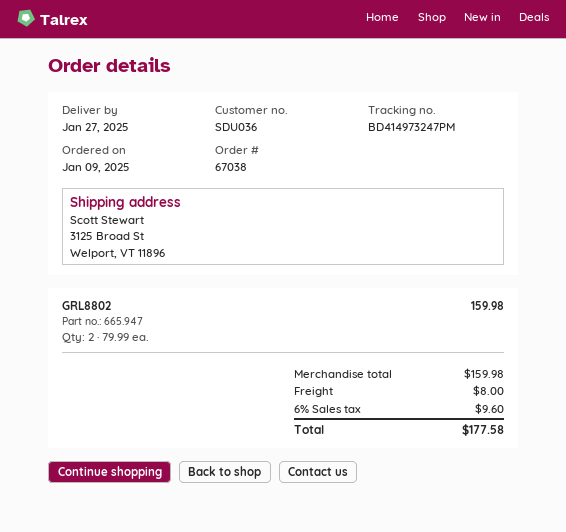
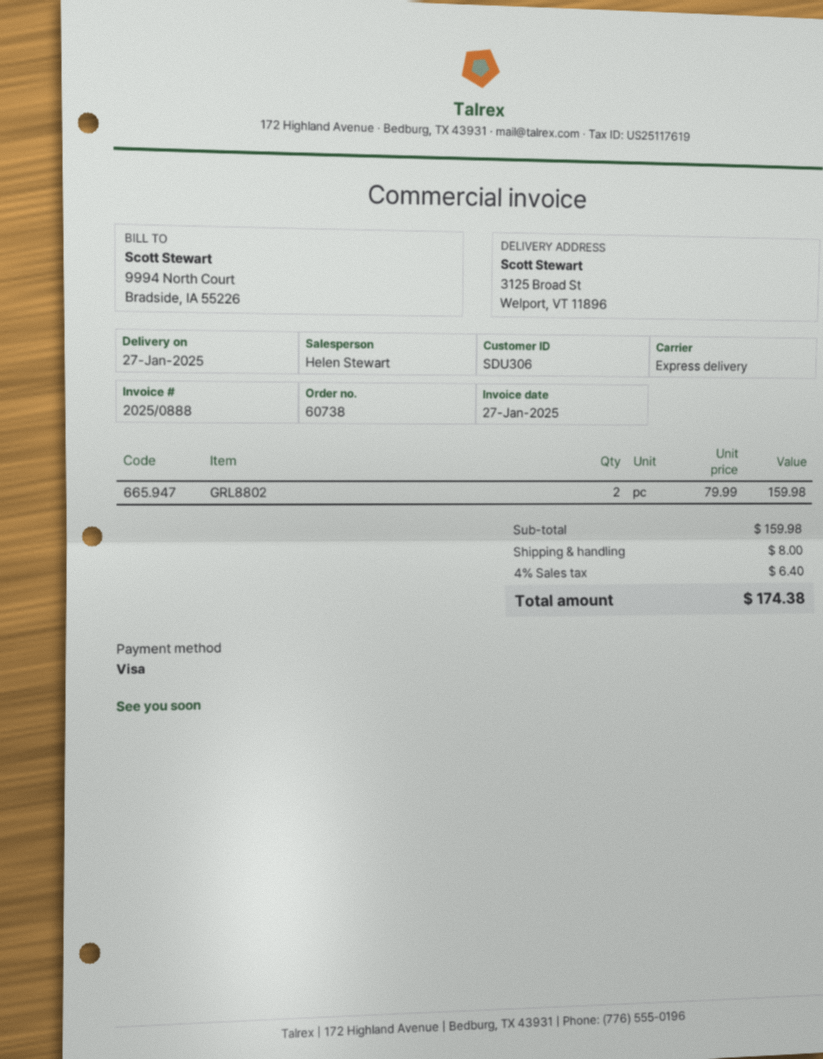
order number: 67038 -> 60738
customer number: SDU036 -> SDU306
tax: 6% = 9.60 -> 4% = 6.40
total: 177.58 -> 174.38

